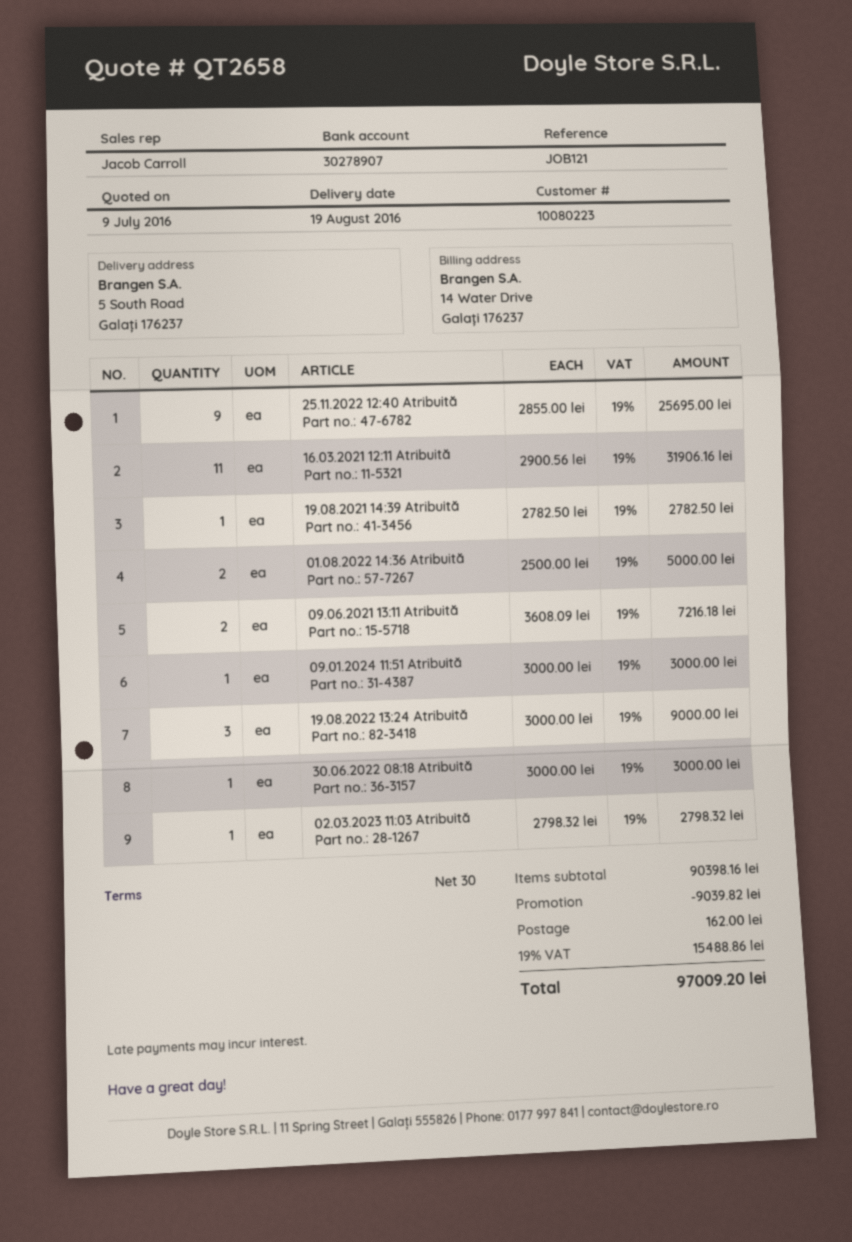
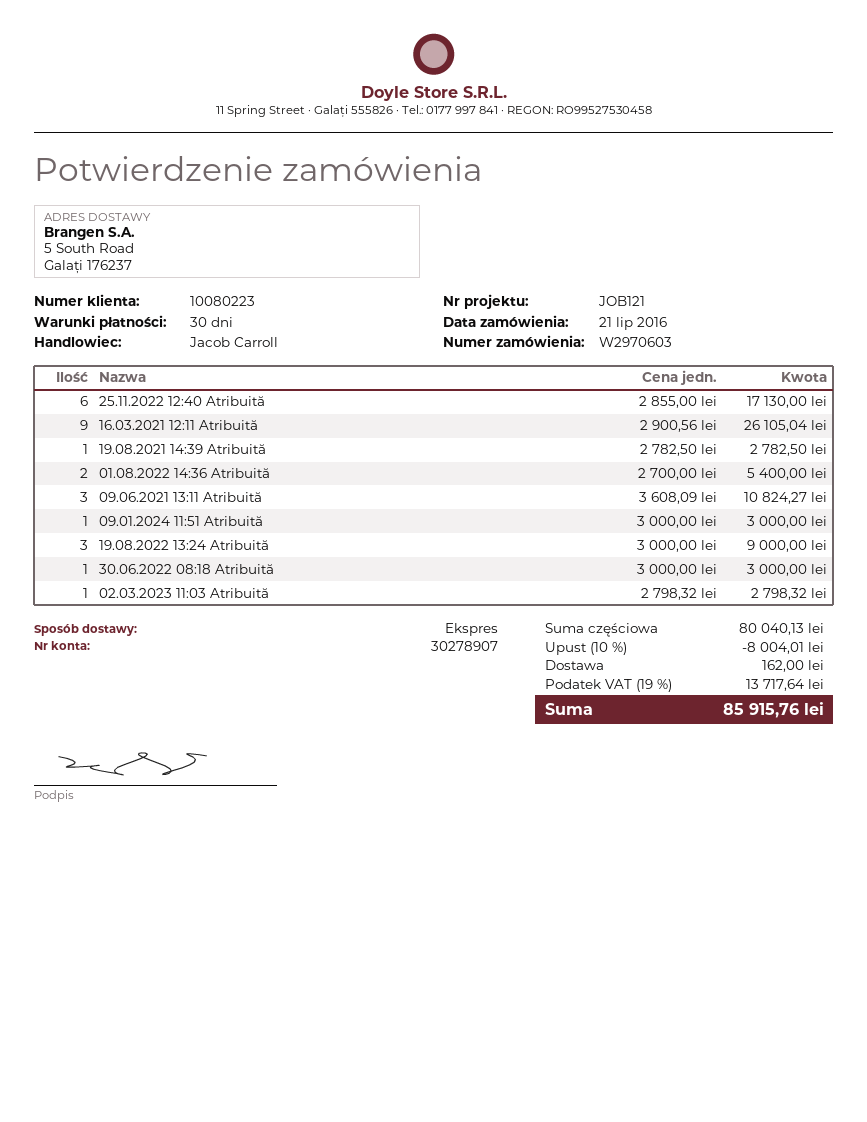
25.11.2022 12:40 Atribuită: 9 x 2855.00 = 25695.00 -> 6 x 2855.00 = 17130.00
16.03.2021 12:11 Atribuită: 11 x 2900.56 = 31906.16 -> 9 x 2900.56 = 26105.04
01.08.2022 14:36 Atribuită: 2 x 2500.00 = 5000.00 -> 2 x 2700.00 = 5400.00
09.06.2021 13:11 Atribuită: 2 x 3608.09 = 7216.18 -> 3 x 3608.09 = 10824.27
subtotal: 90398.16 -> 80040.13
discount: 9039.82 -> 8004.01
tax: 19% = 15488.86 -> 19% = 13717.64
total: 97009.20 -> 85915.76

